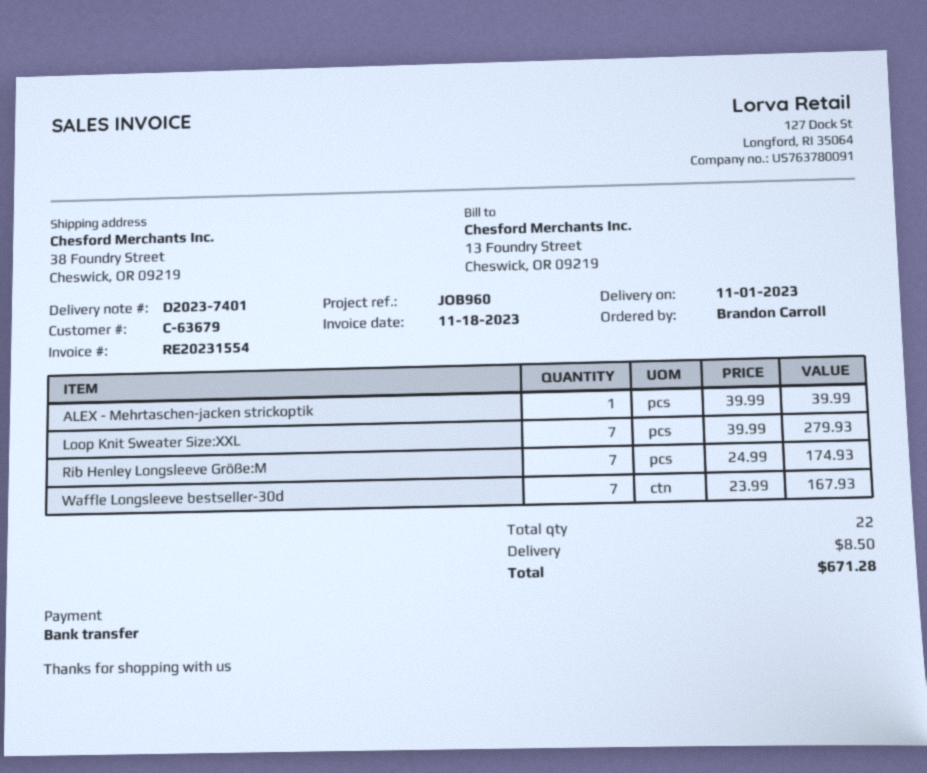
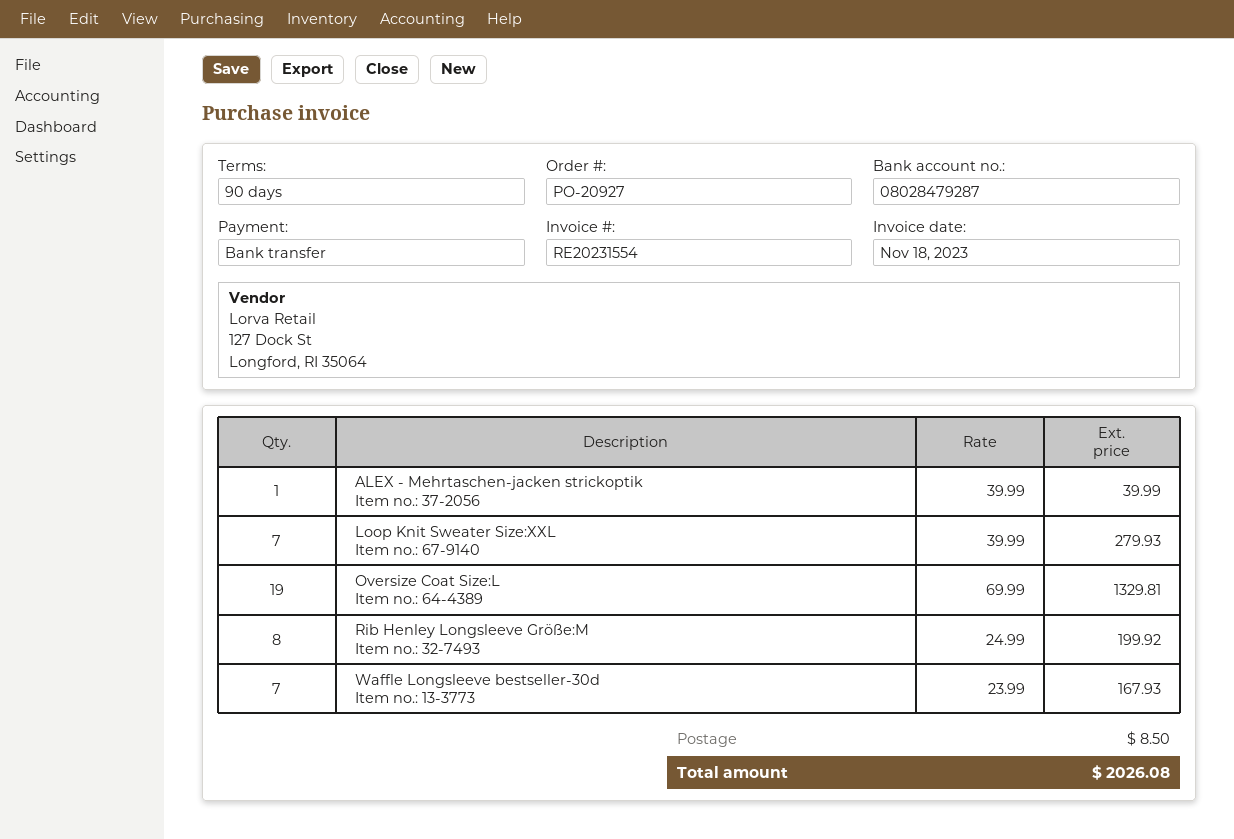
Rib Henley Longsleeve Größe:M: 7 x 24.99 = 174.93 -> 8 x 24.99 = 199.92
Oversize Coat Size:L: none -> 19 x 69.99 = 1329.81
total: 671.28 -> 2026.08

